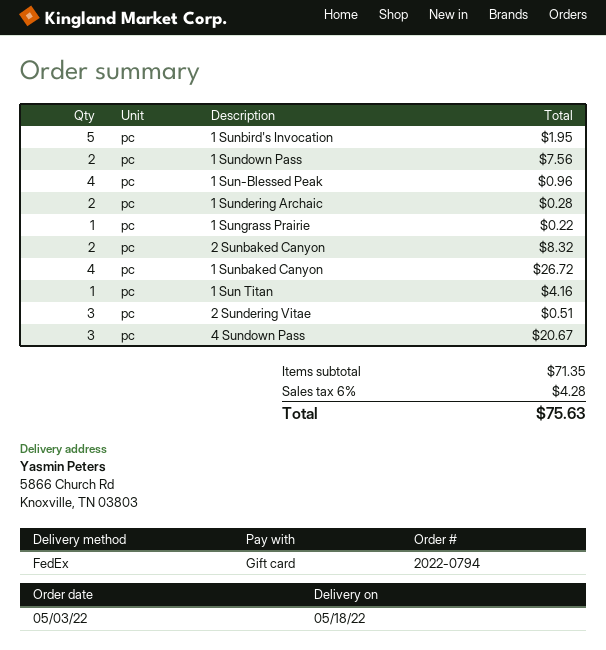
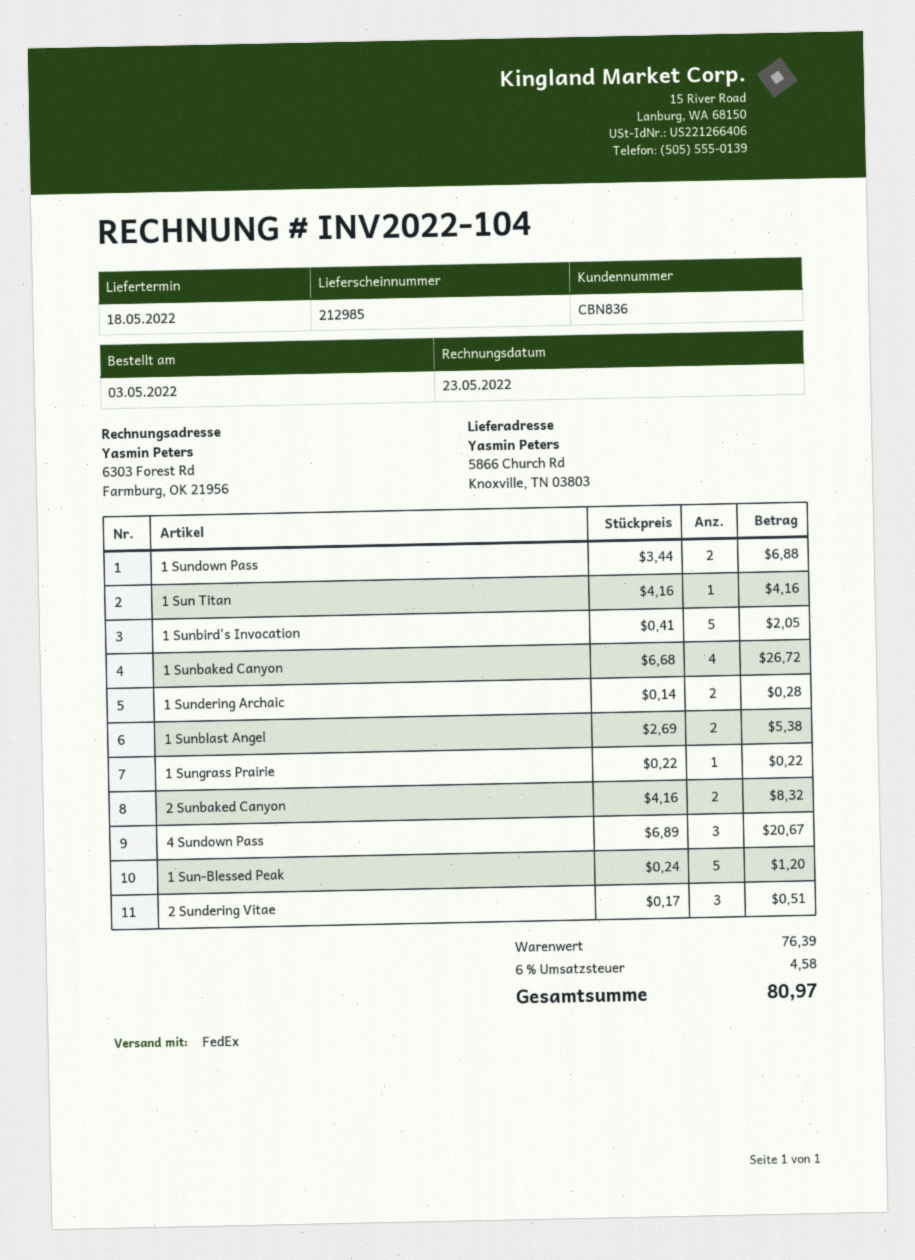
1 Sunbird's Invocation: 5 for 1.95 -> 5 for 2.05
1 Sundown Pass: 2 for 7.56 -> 2 for 6.88
1 Sun-Blessed Peak: 4 for 0.96 -> 5 for 1.20
1 Sunblast Angel: none -> 2 for 5.38
subtotal: 71.35 -> 76.39
tax: 6% = 4.28 -> 6% = 4.58
total: 75.63 -> 80.97

